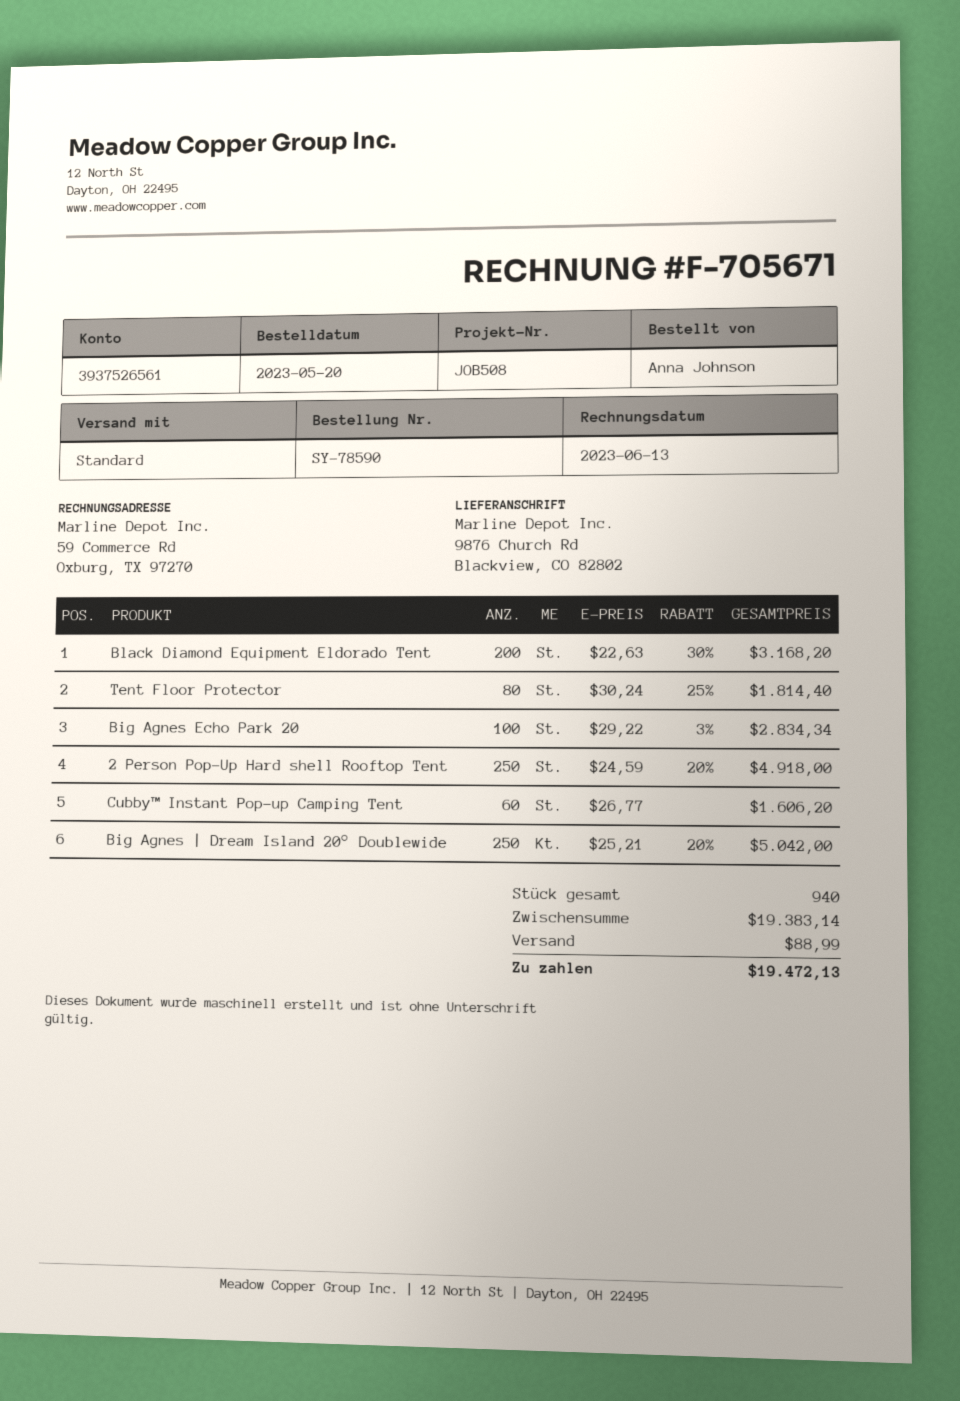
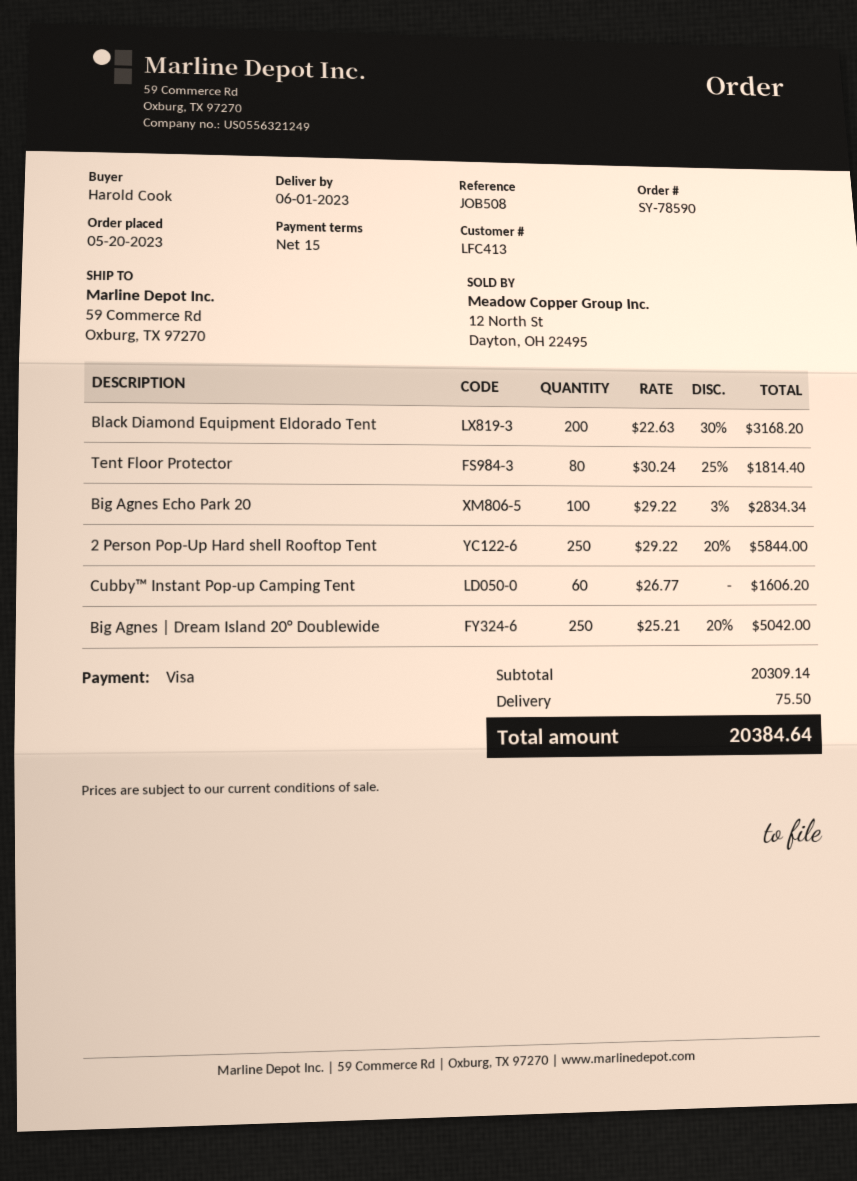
ordered by: Anna Johnson -> Harold Cook
ship to: 9876 Church Rd, Blackview, CO 82802 -> 59 Commerce Rd, Oxburg, TX 97270
2 Person Pop-Up Hard shell Rooftop Tent: 250 x 24.59 - 20% = 4918.00 -> 250 x 29.22 - 20% = 5844.00
subtotal: 19383.14 -> 20309.14
shipping: 88.99 -> 75.50
total: 19472.13 -> 20384.64

